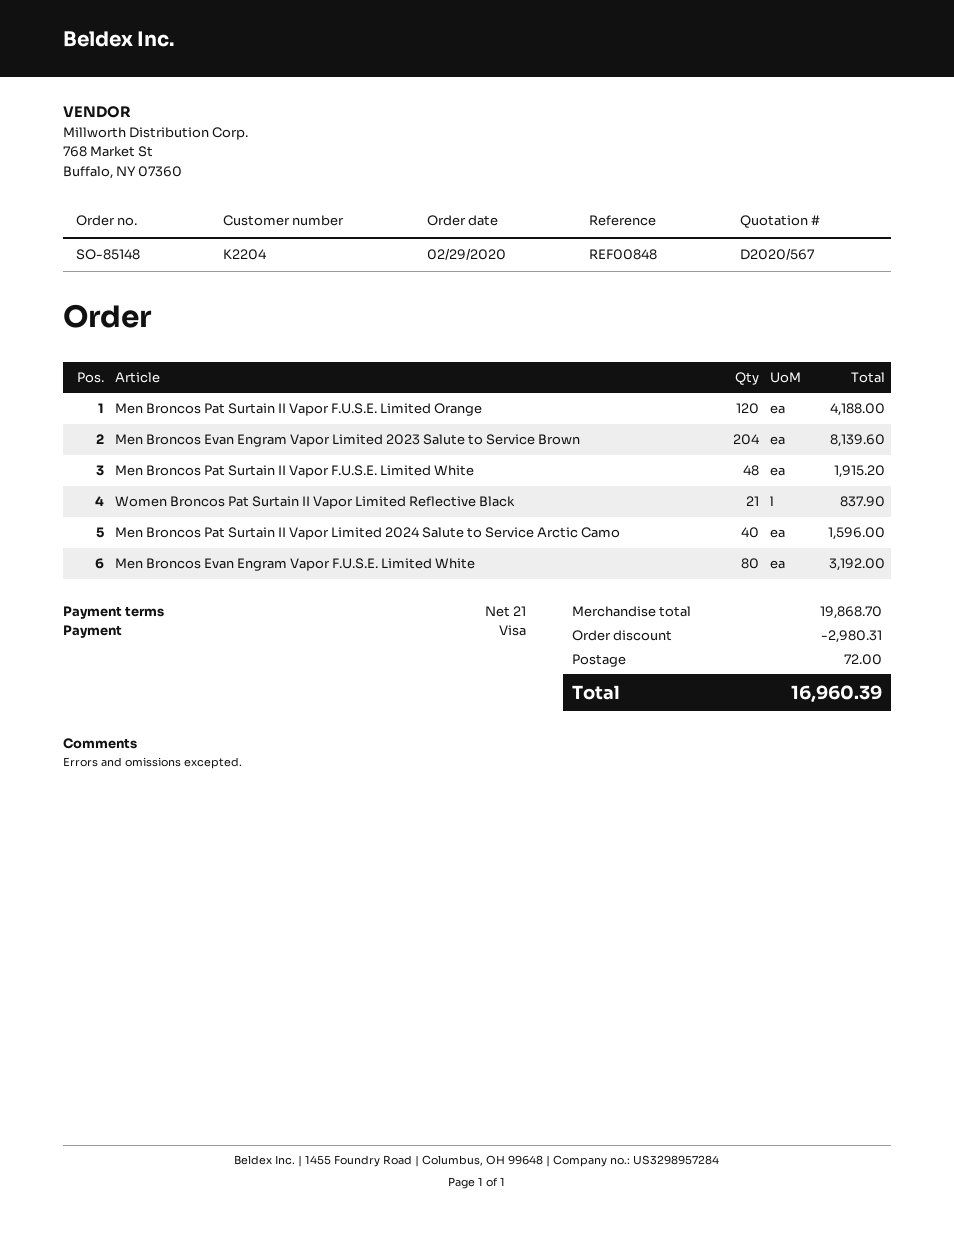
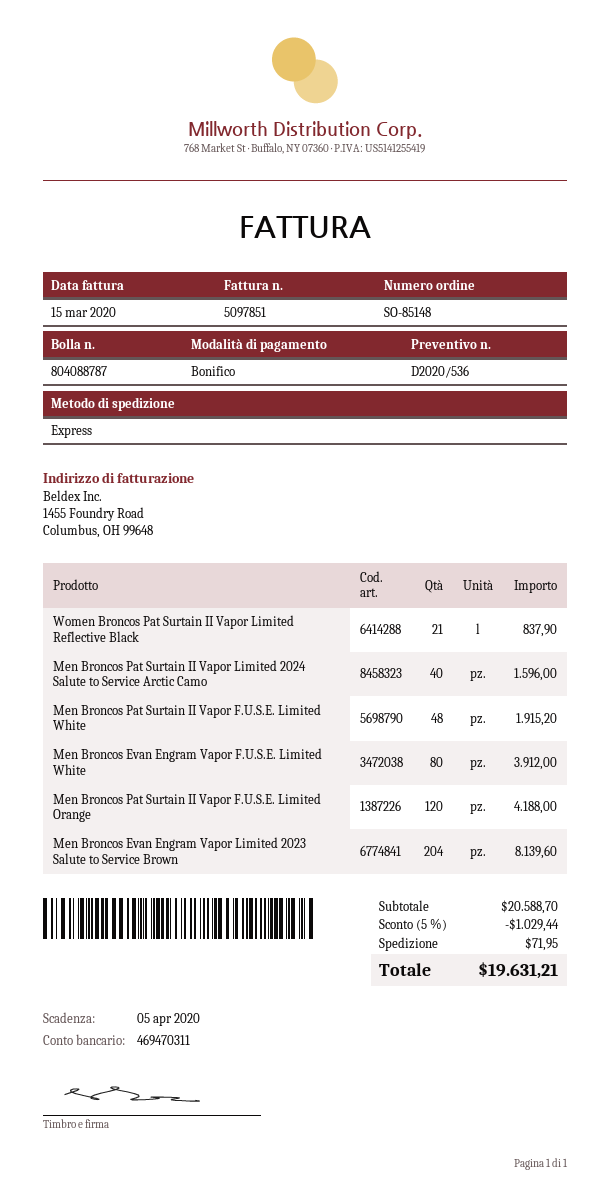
quote number: D2020/567 -> D2020/536
payment method: Visa -> bank transfer
Men Broncos Evan Engram Vapor F.U.S.E. Limited White: 80 for 3192.00 -> 80 for 3912.00
subtotal: 19868.70 -> 20588.70
discount: 2980.31 -> 1029.44
shipping: 72.00 -> 71.95
total: 16960.39 -> 19631.21

